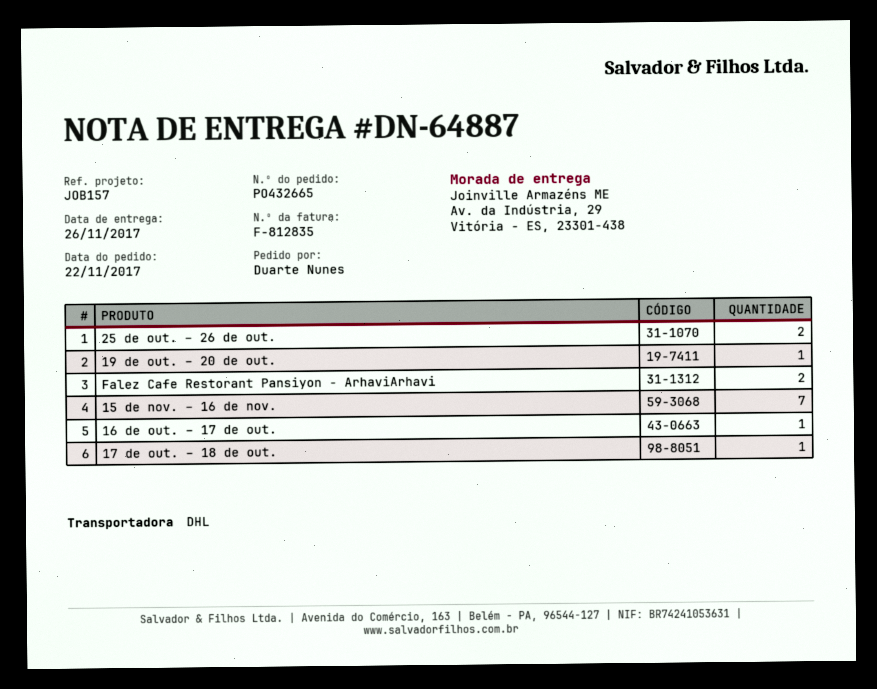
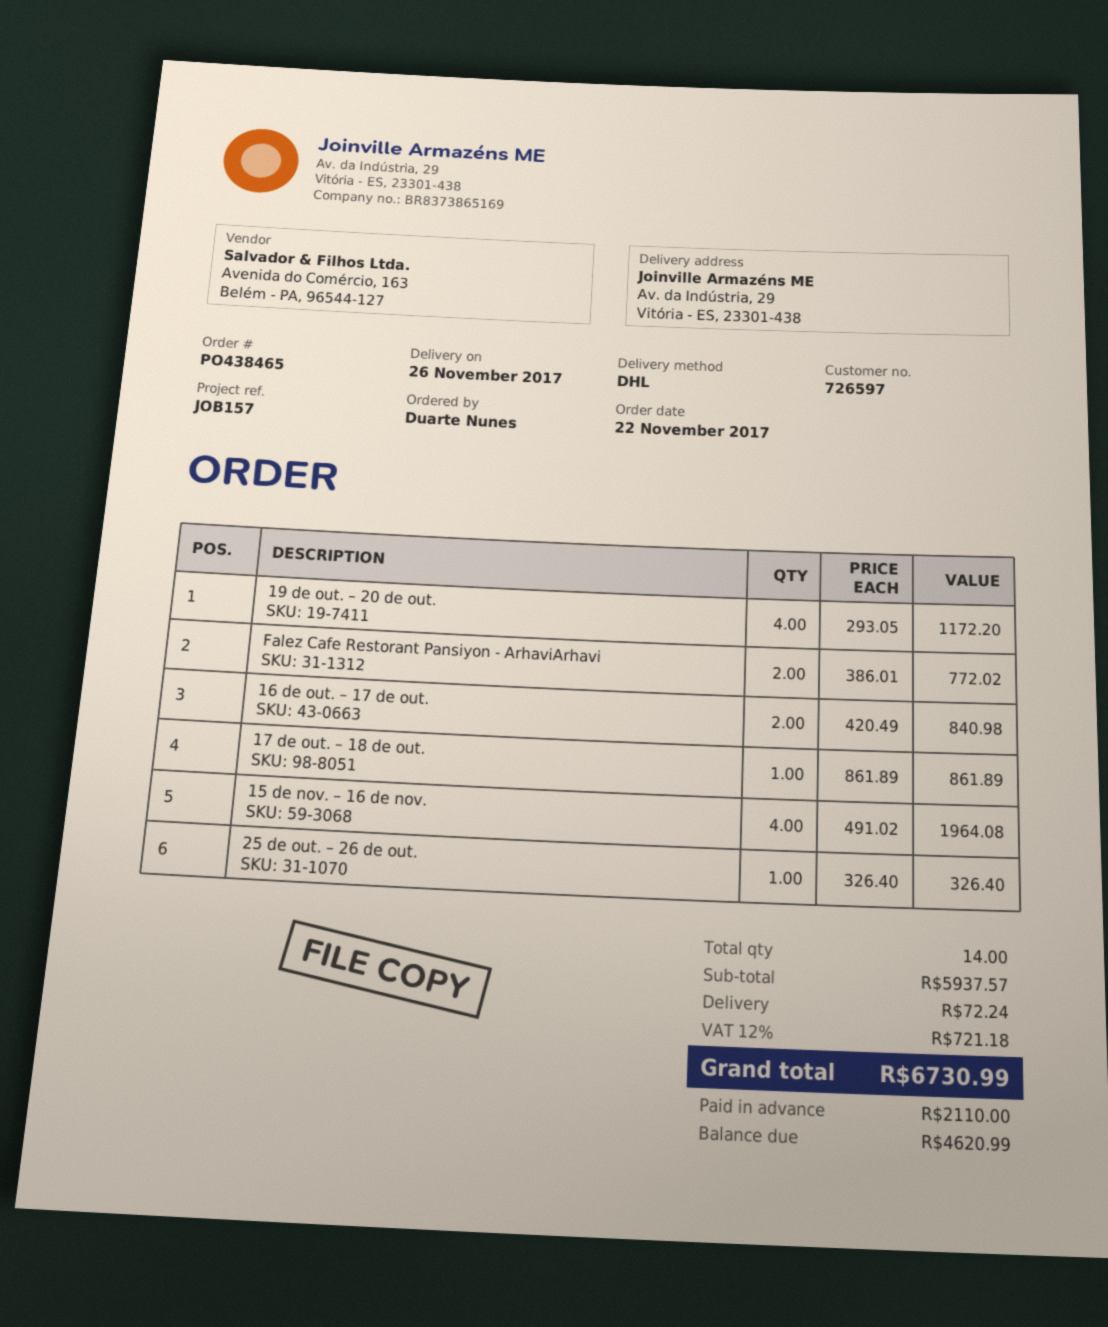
order number: PO432665 -> PO438465
25 de out. – 26 de out.: 2 -> 1
19 de out. – 20 de out.: 1 -> 4
15 de nov. – 16 de nov.: 7 -> 4
16 de out. – 17 de out.: 1 -> 2

